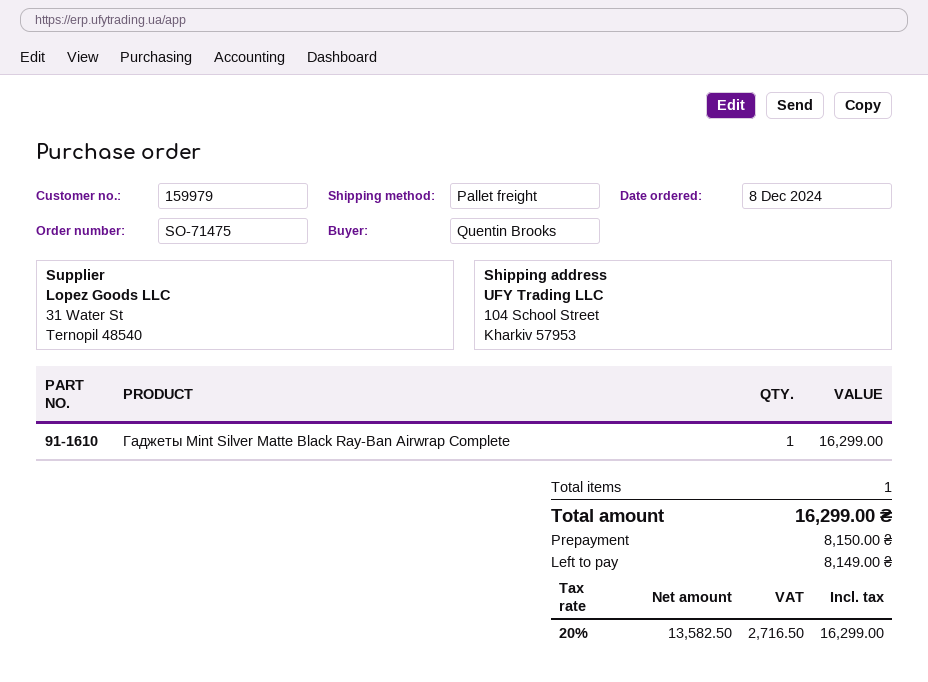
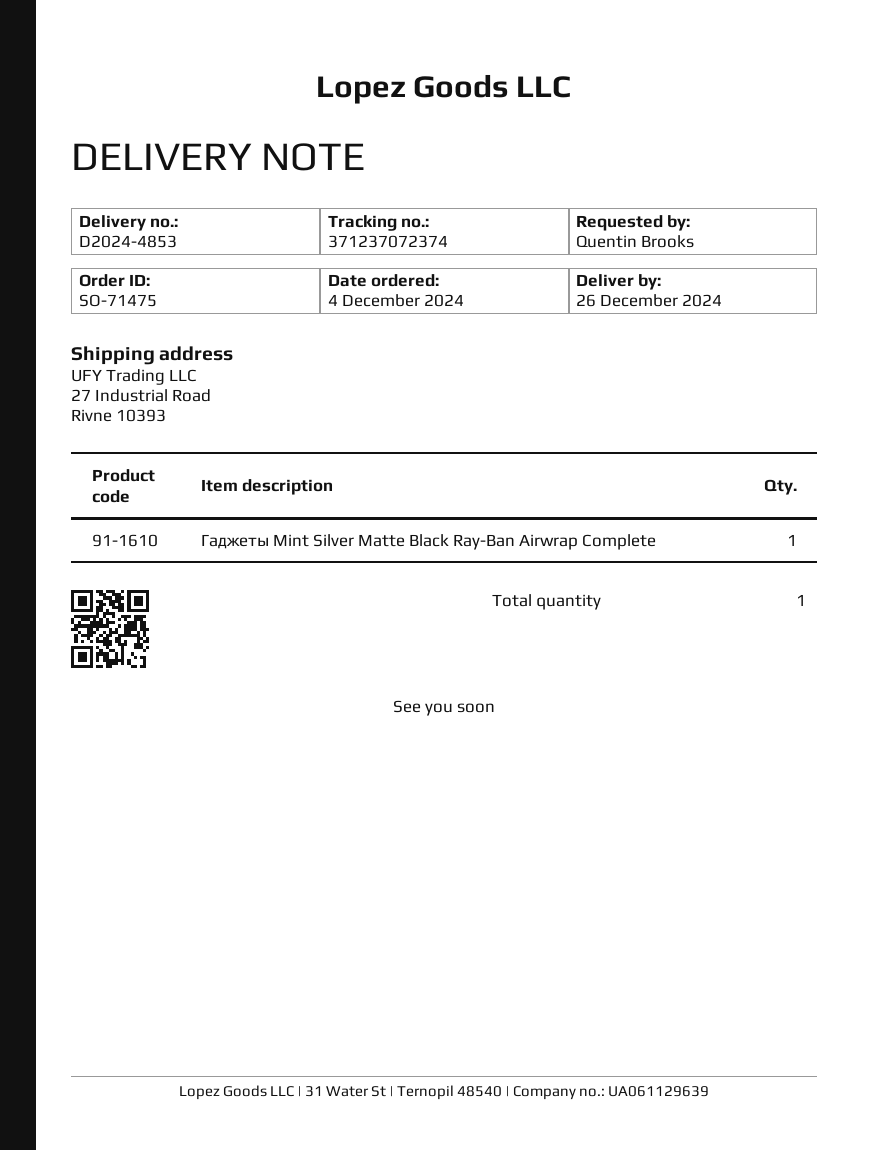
order date: 2024-12-08 -> 2024-12-04
ship to: 104 School Street, Kharkiv 57953 -> 27 Industrial Road, Rivne 10393

